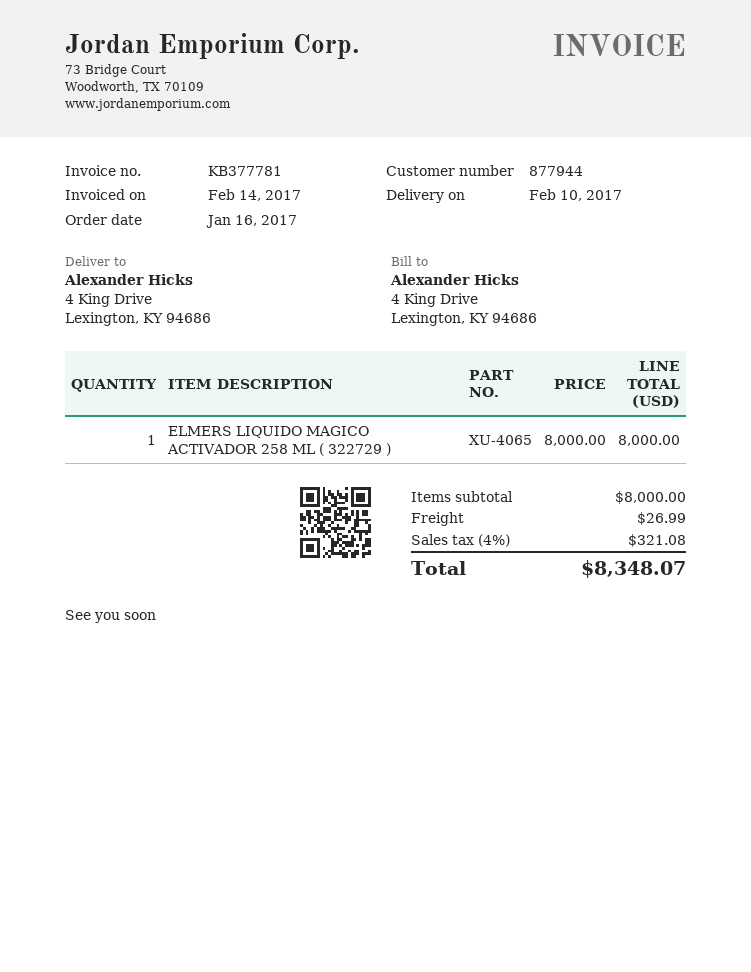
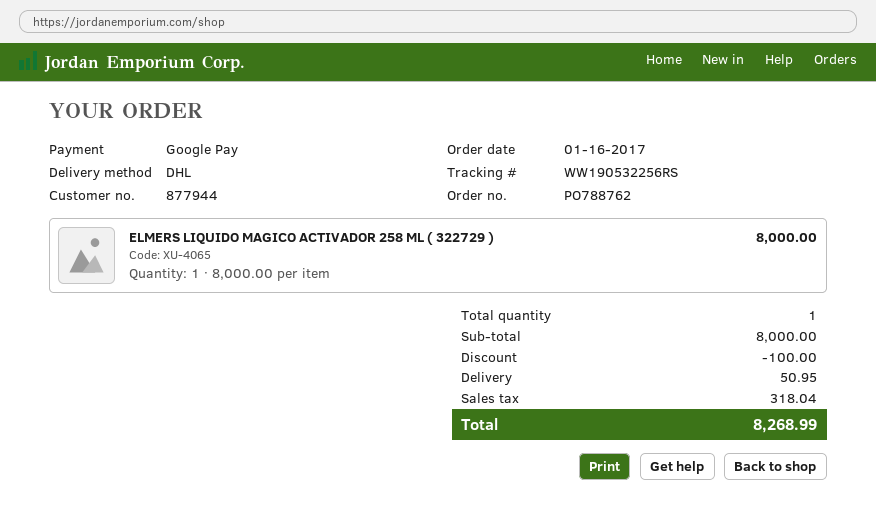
discount: none -> 100.00
shipping: 26.99 -> 50.95
tax: 321.08 -> 318.04
total: 8348.07 -> 8268.99

